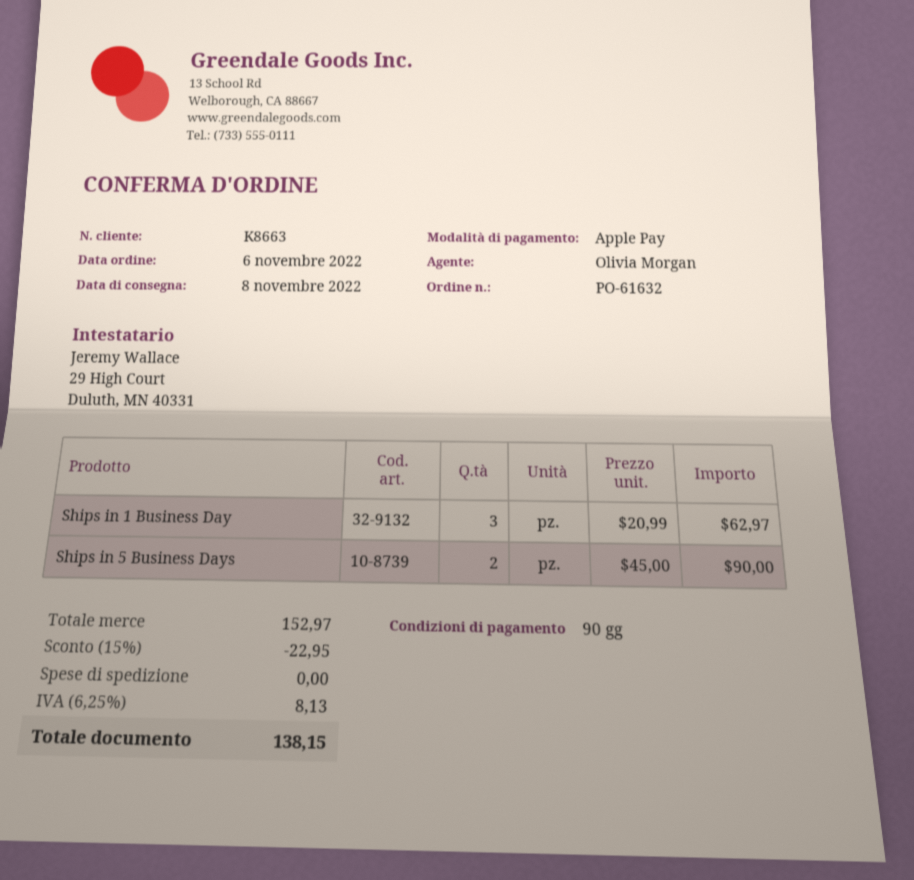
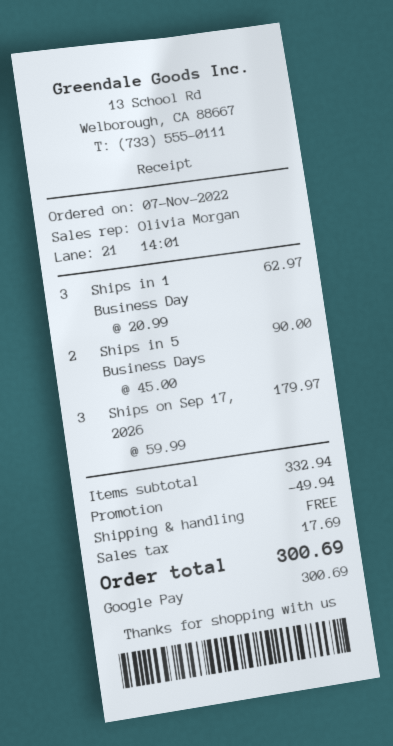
order date: 2022-11-06 -> 2022-11-07
payment method: Apple Pay -> Google Pay
Ships on Sep 17, 2026: none -> 3 x 59.99 = 179.97
subtotal: 152.97 -> 332.94
discount: 22.95 -> 49.94
tax: 8.13 -> 17.69
total: 138.15 -> 300.69

